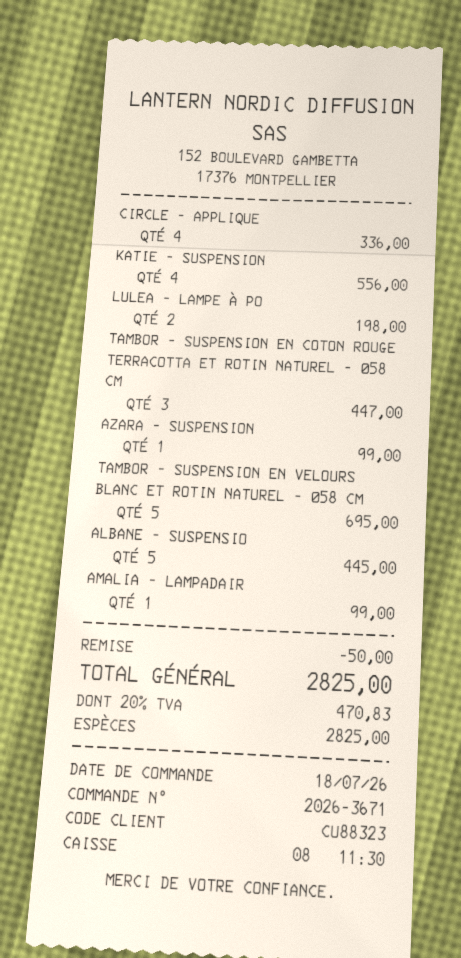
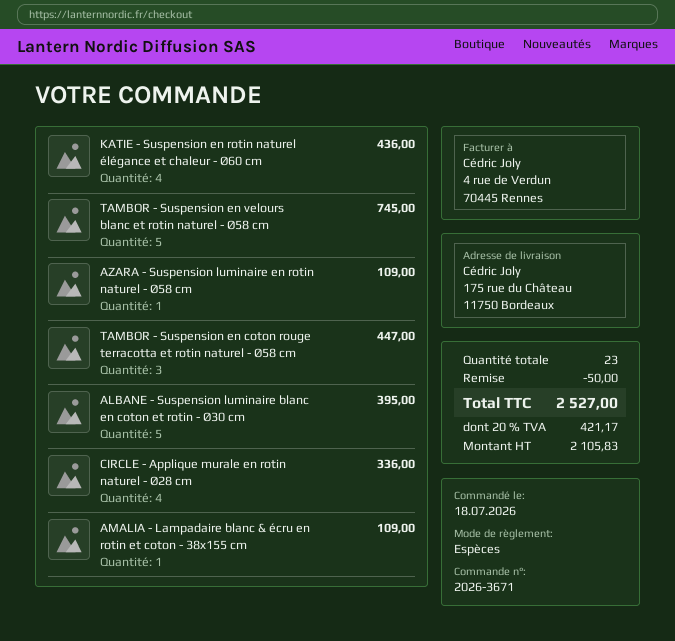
KATIE - SUSPENSION: 4 for 556.00 -> 4 for 436.00
LULEA - LAMPE À PO: 2 for 198.00 -> none
AZARA - SUSPENSION: 1 for 99.00 -> 1 for 109.00
TAMBOR - SUSPENSION EN VELOURS BLANC ET ROTIN NATUREL - Ø58 CM: 5 for 695.00 -> 5 for 745.00
ALBANE - SUSPENSIO: 5 for 445.00 -> 5 for 395.00
AMALIA - LAMPADAIR: 1 for 99.00 -> 1 for 109.00
tax: 20% = 470.83 -> 20% = 421.17
total: 2825.00 -> 2527.00

